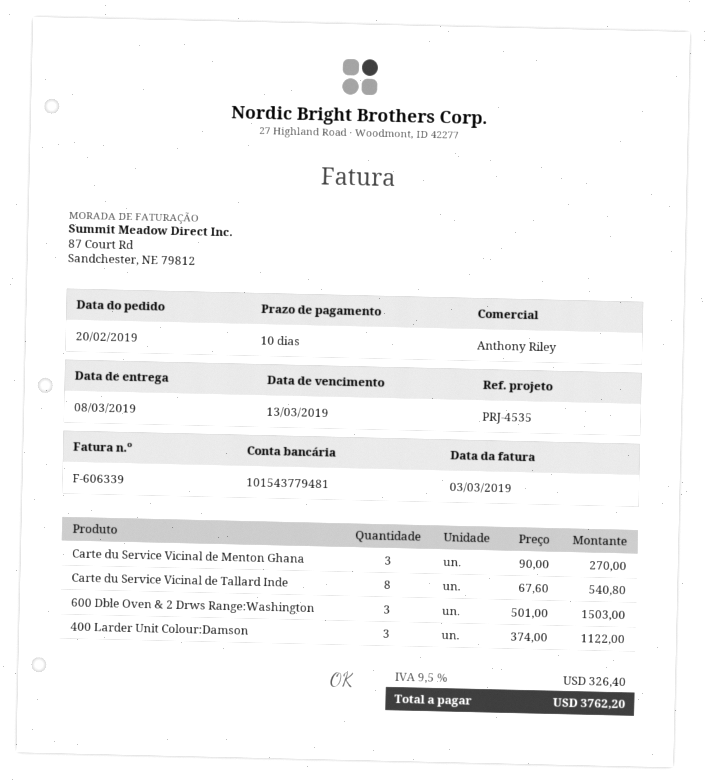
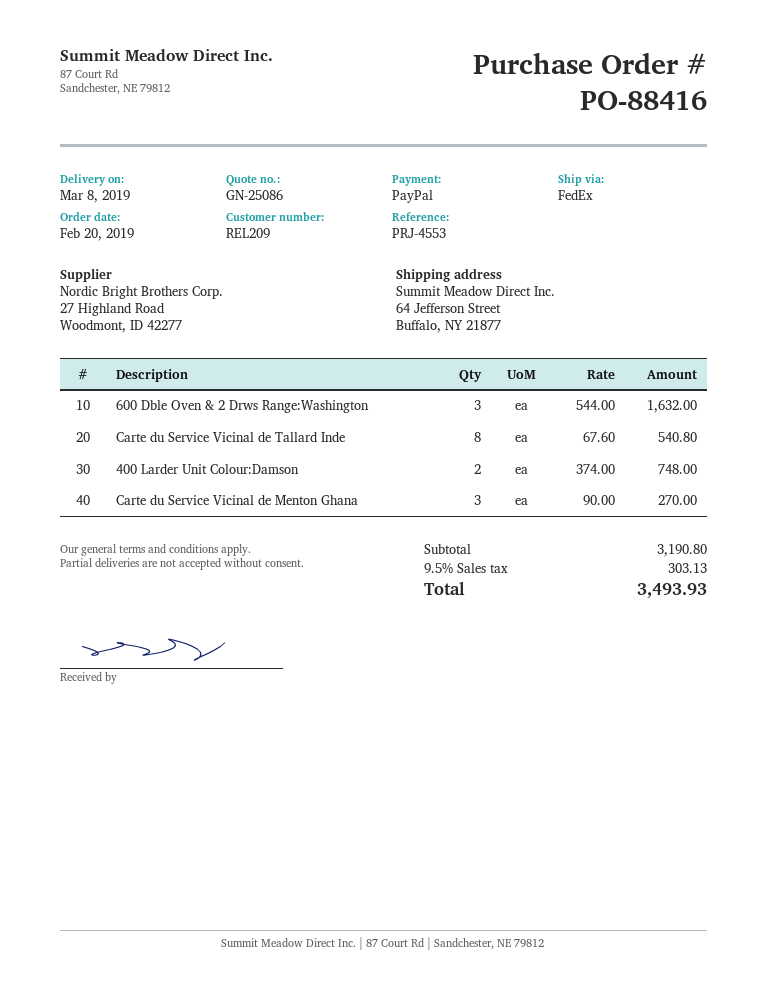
reference: PRJ-4535 -> PRJ-4553
600 Dble Oven & 2 Drws Range:Washington: 3 x 501.00 = 1503.00 -> 3 x 544.00 = 1632.00
400 Larder Unit Colour:Damson: 3 x 374.00 = 1122.00 -> 2 x 374.00 = 748.00
tax: 9.5% = 326.40 -> 9.5% = 303.13
total: 3762.20 -> 3493.93

